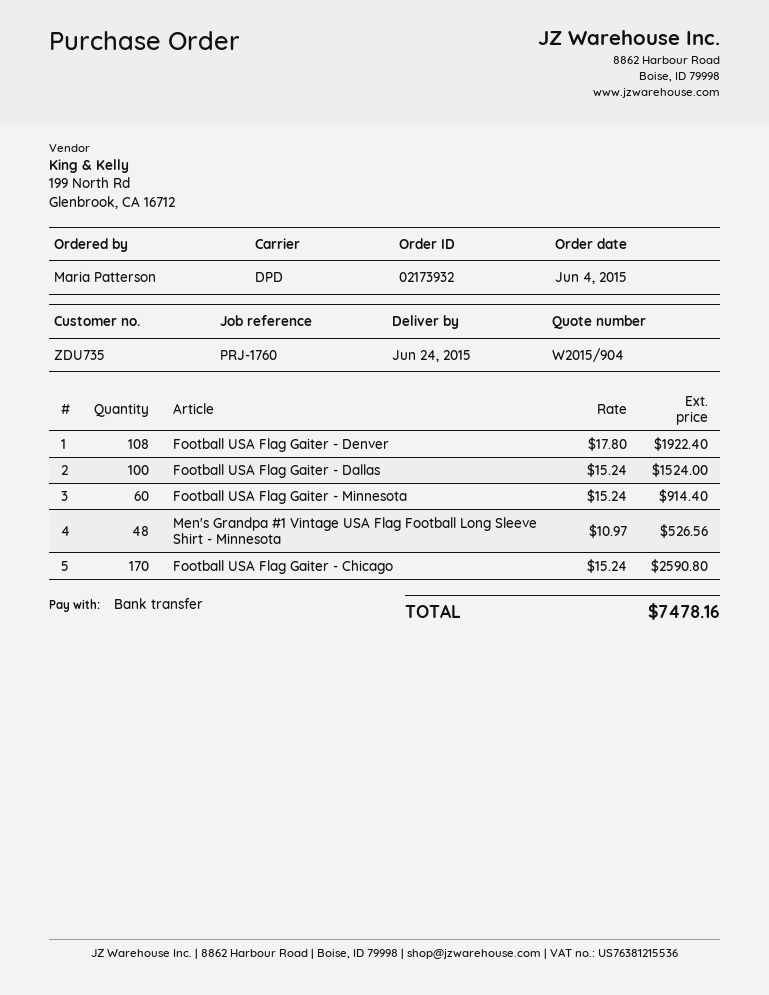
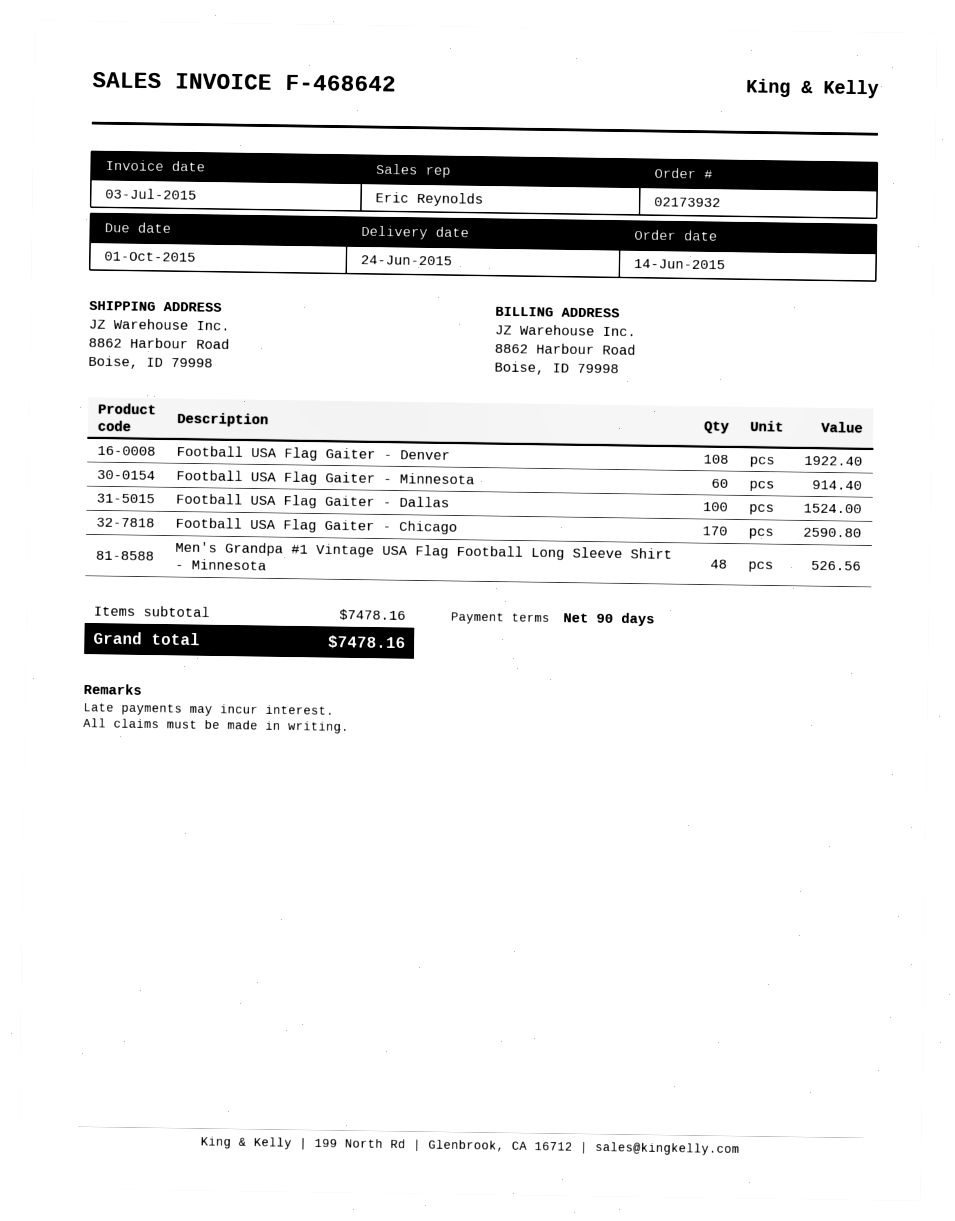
order date: 2015-06-04 -> 2015-06-14

